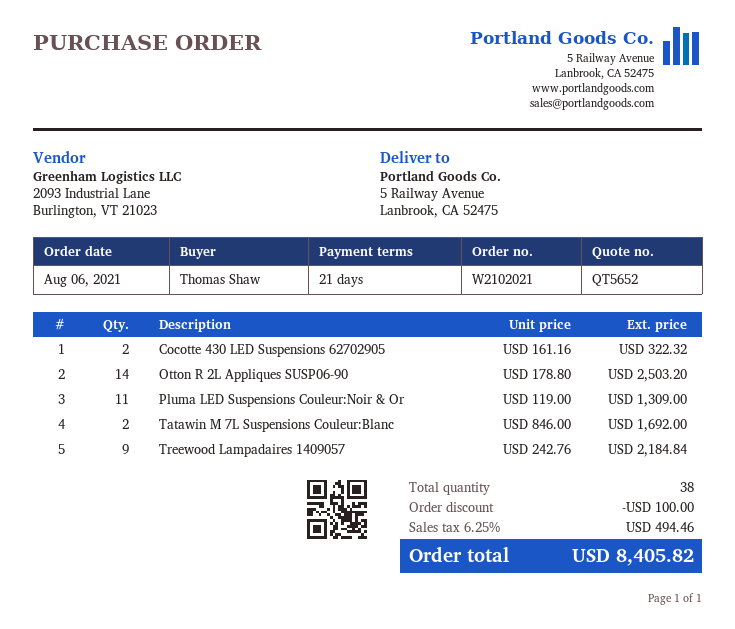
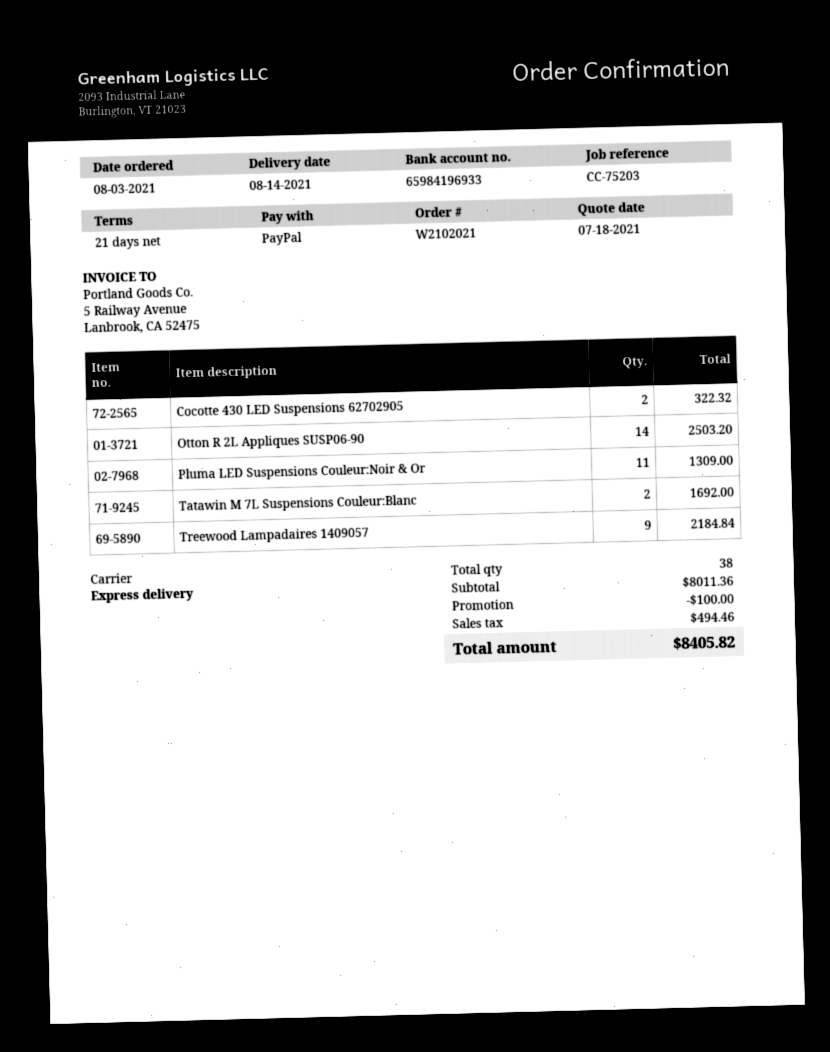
order date: 2021-08-06 -> 2021-08-03

